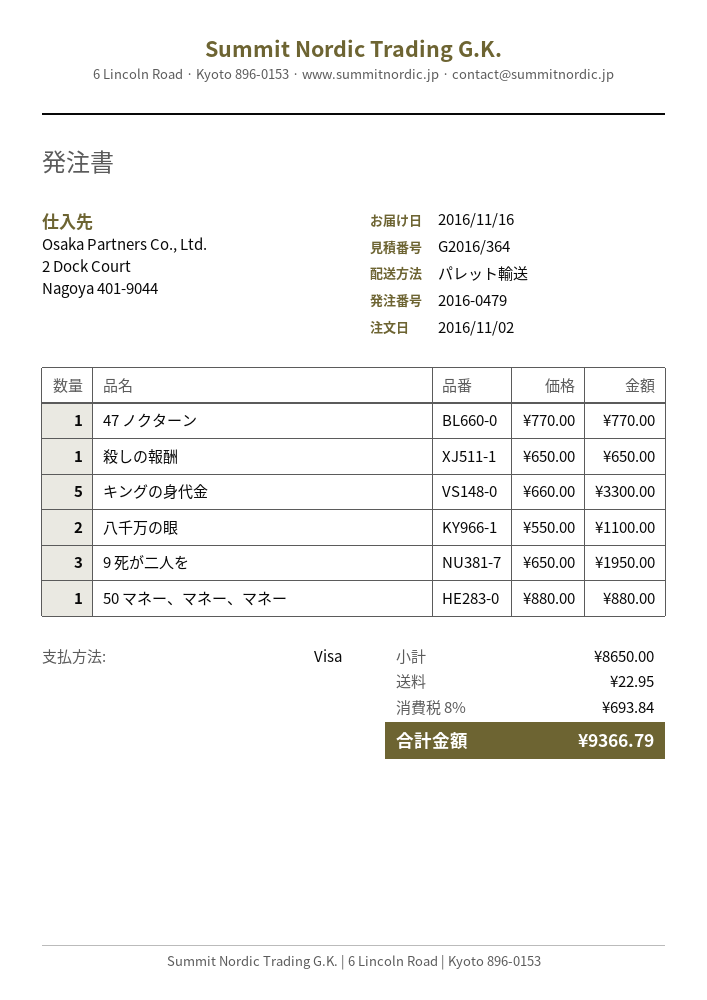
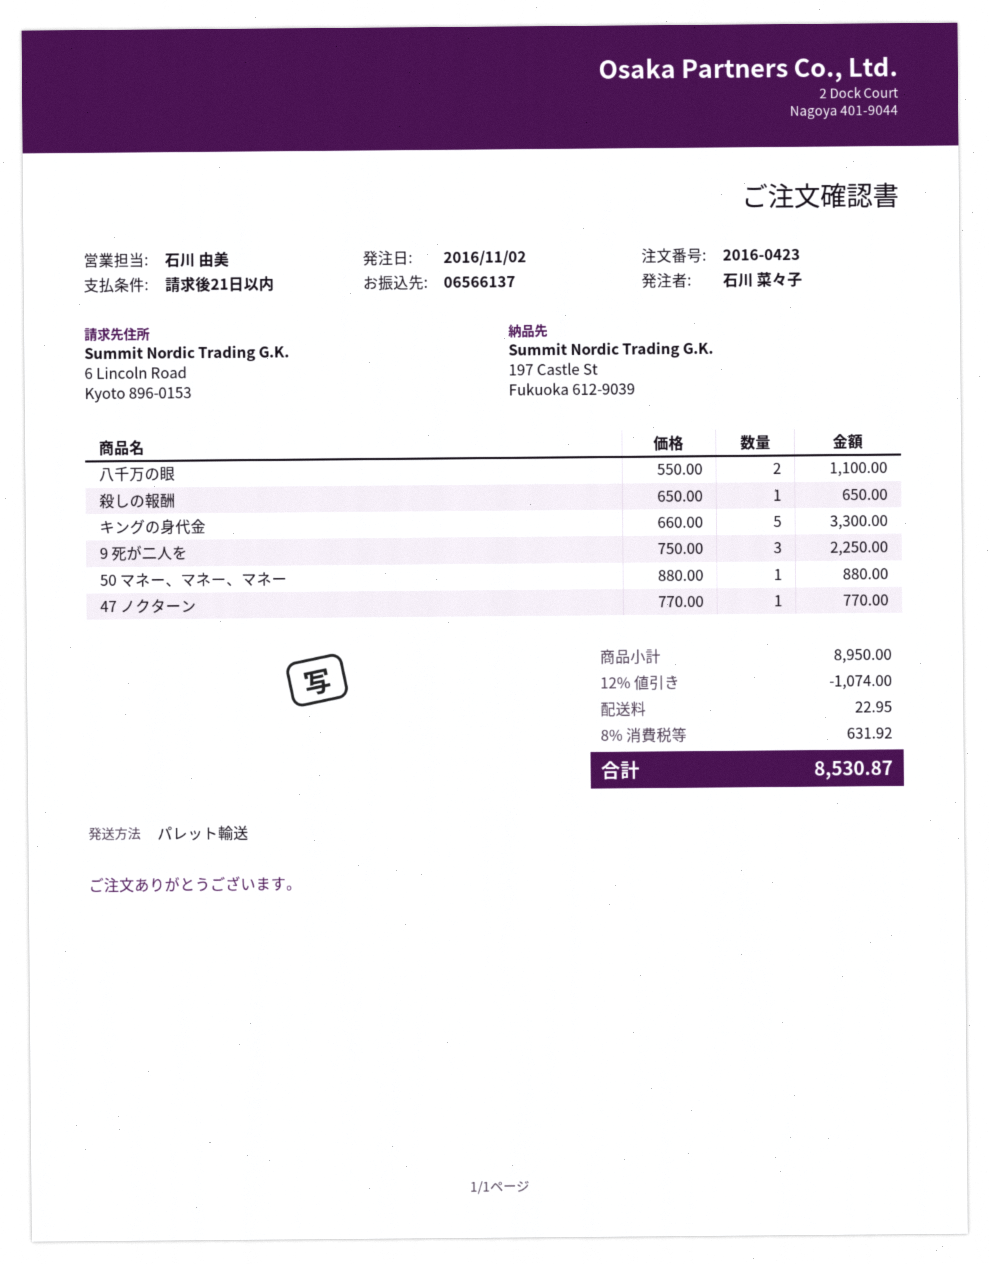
order number: 2016-0479 -> 2016-0423
9 死が二人を: 3 x 650.00 = 1950.00 -> 3 x 750.00 = 2250.00
subtotal: 8650.00 -> 8950.00
discount: none -> 12% = 1074.00
tax: 8% = 693.84 -> 8% = 631.92
total: 9366.79 -> 8530.87

